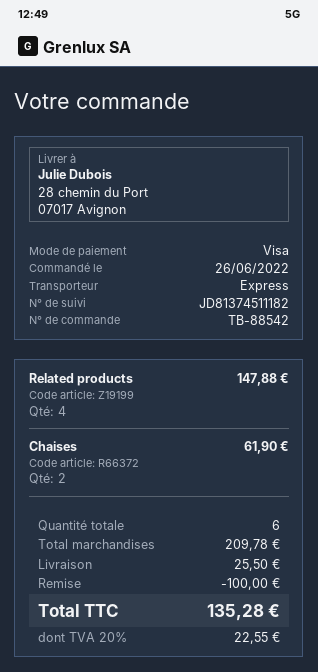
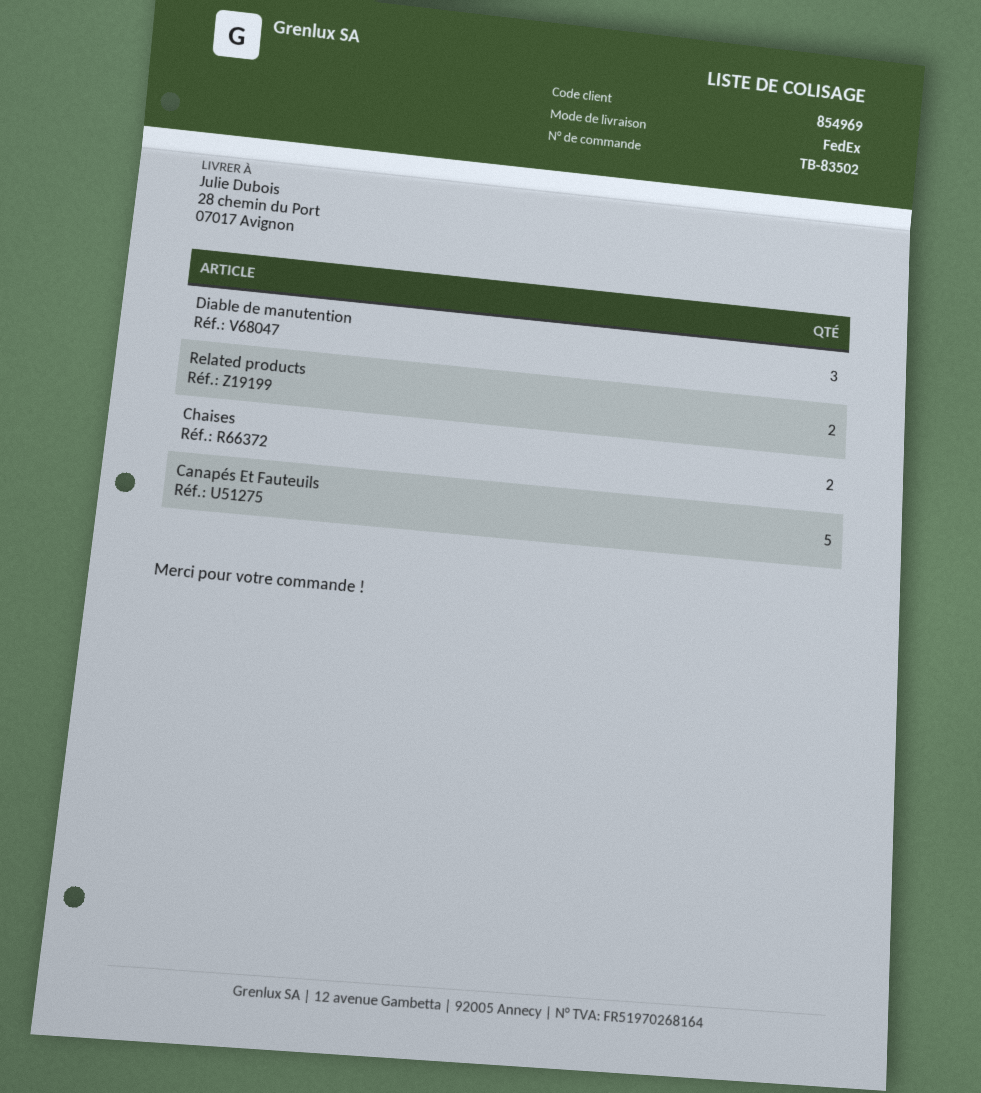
order number: TB-88542 -> TB-83502
shipping method: express -> FedEx
Related products: 4 -> 2
Diable de manutention: none -> 3
Canapés Et Fauteuils: none -> 5

